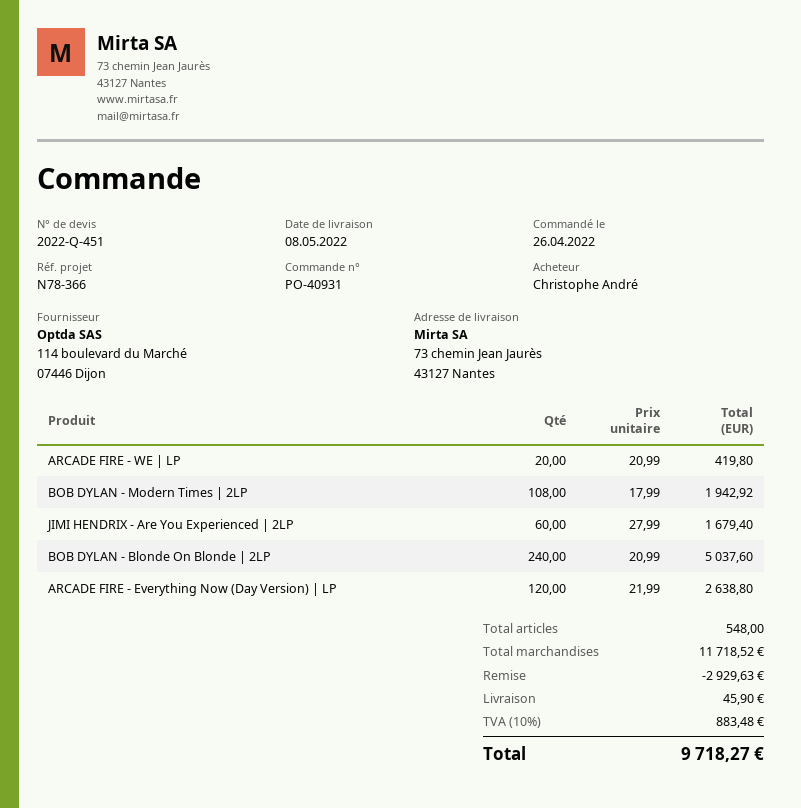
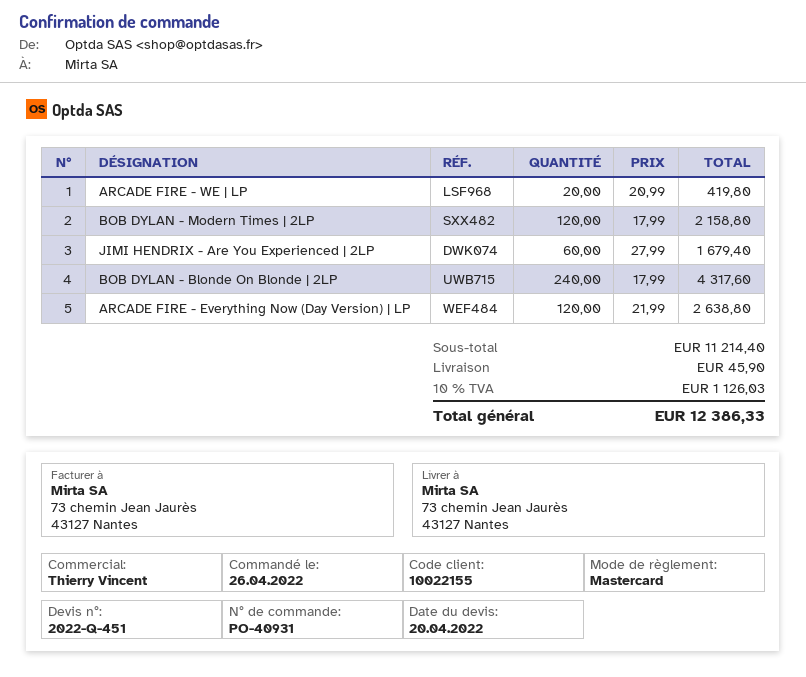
BOB DYLAN - Modern Times | 2LP: 108 x 17.99 = 1942.92 -> 120 x 17.99 = 2158.80
BOB DYLAN - Blonde On Blonde | 2LP: 240 x 20.99 = 5037.60 -> 240 x 17.99 = 4317.60
subtotal: 11718.52 -> 11214.40
discount: 2929.63 -> none
tax: 10% = 883.48 -> 10% = 1126.03
total: 9718.27 -> 12386.33

